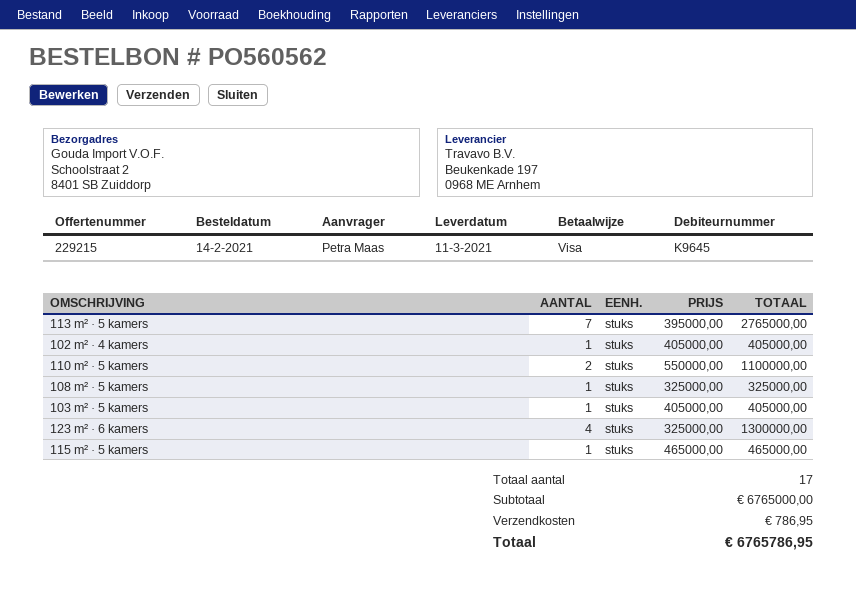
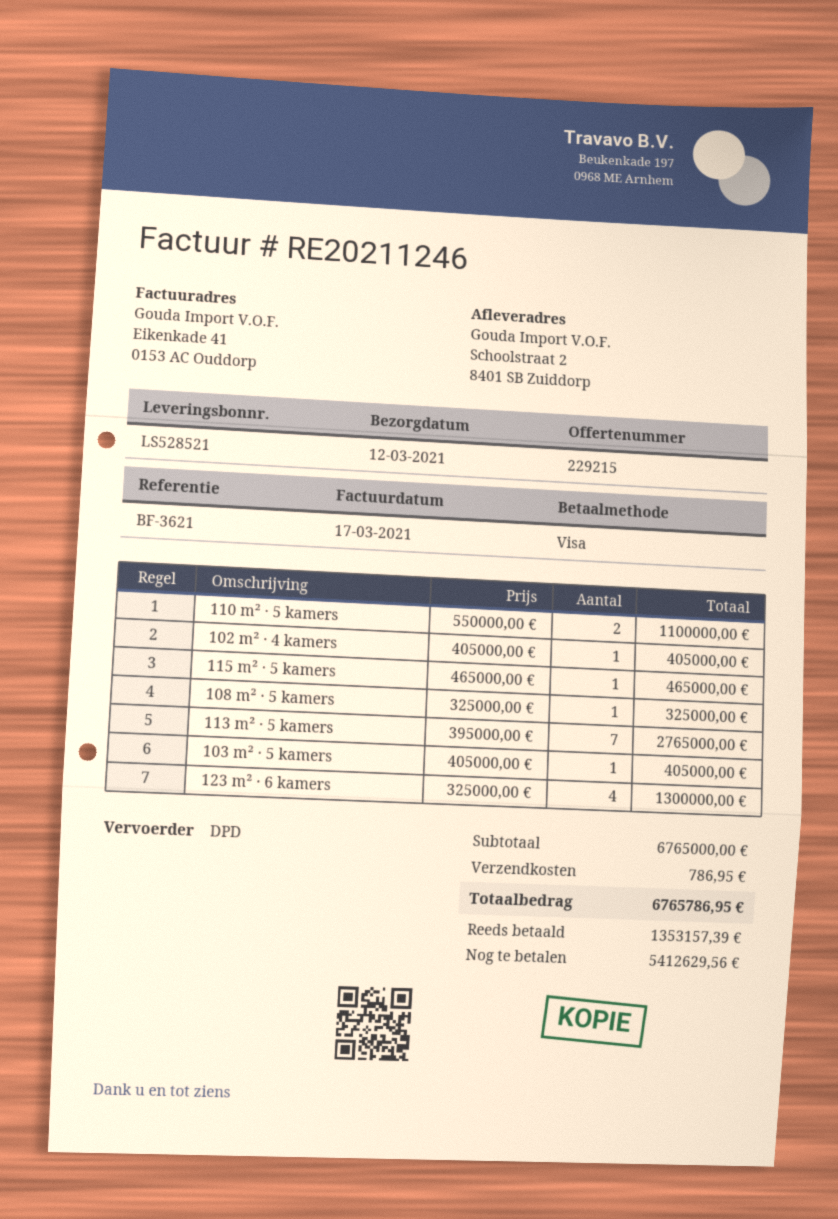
delivery date: 2021-03-11 -> 2021-03-12

